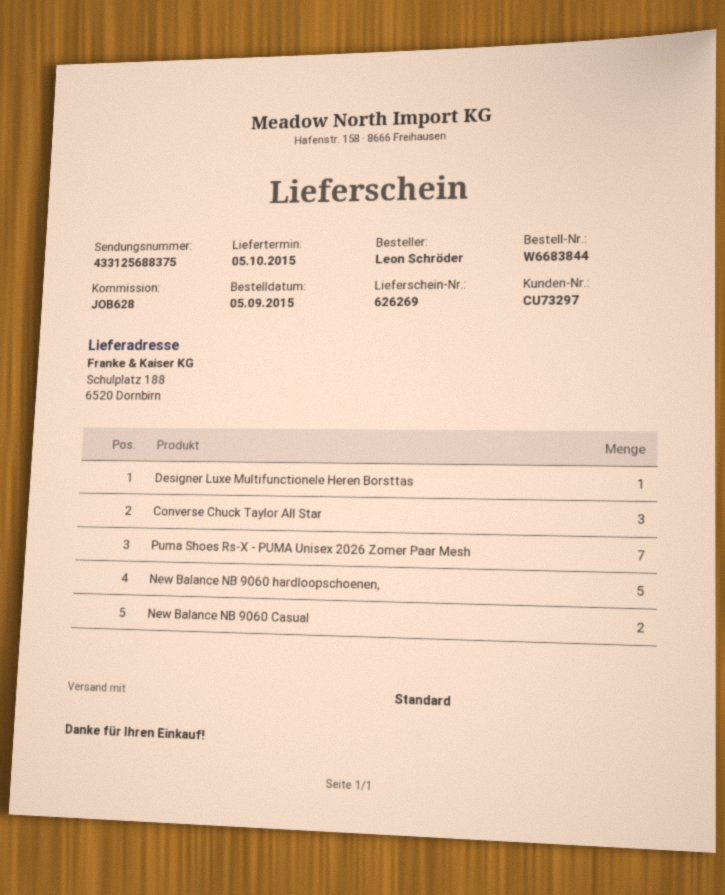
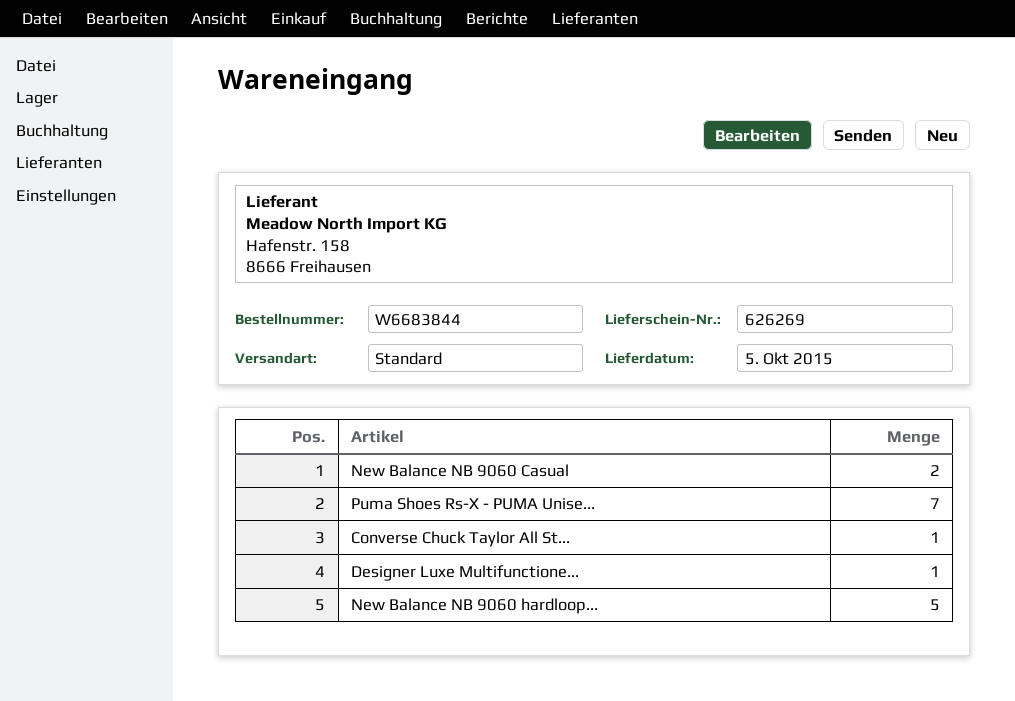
Converse Chuck Taylor All Star: 3 -> 1

